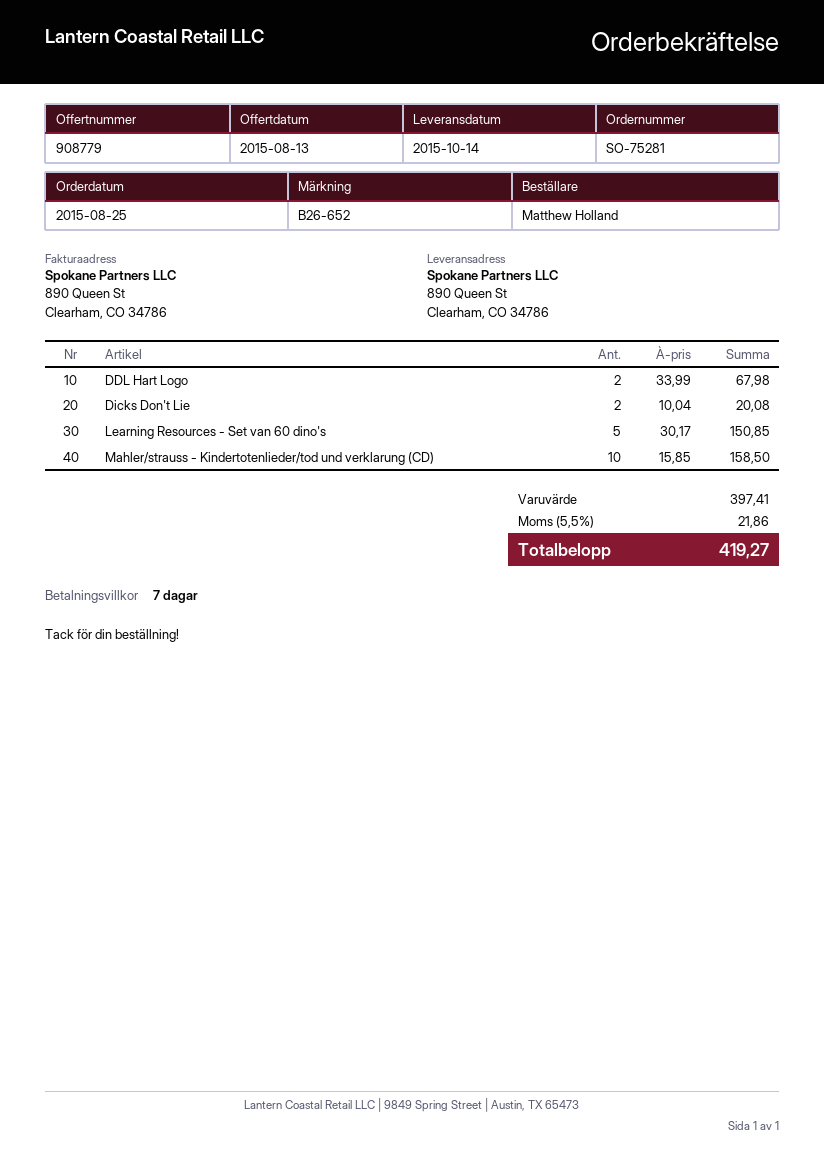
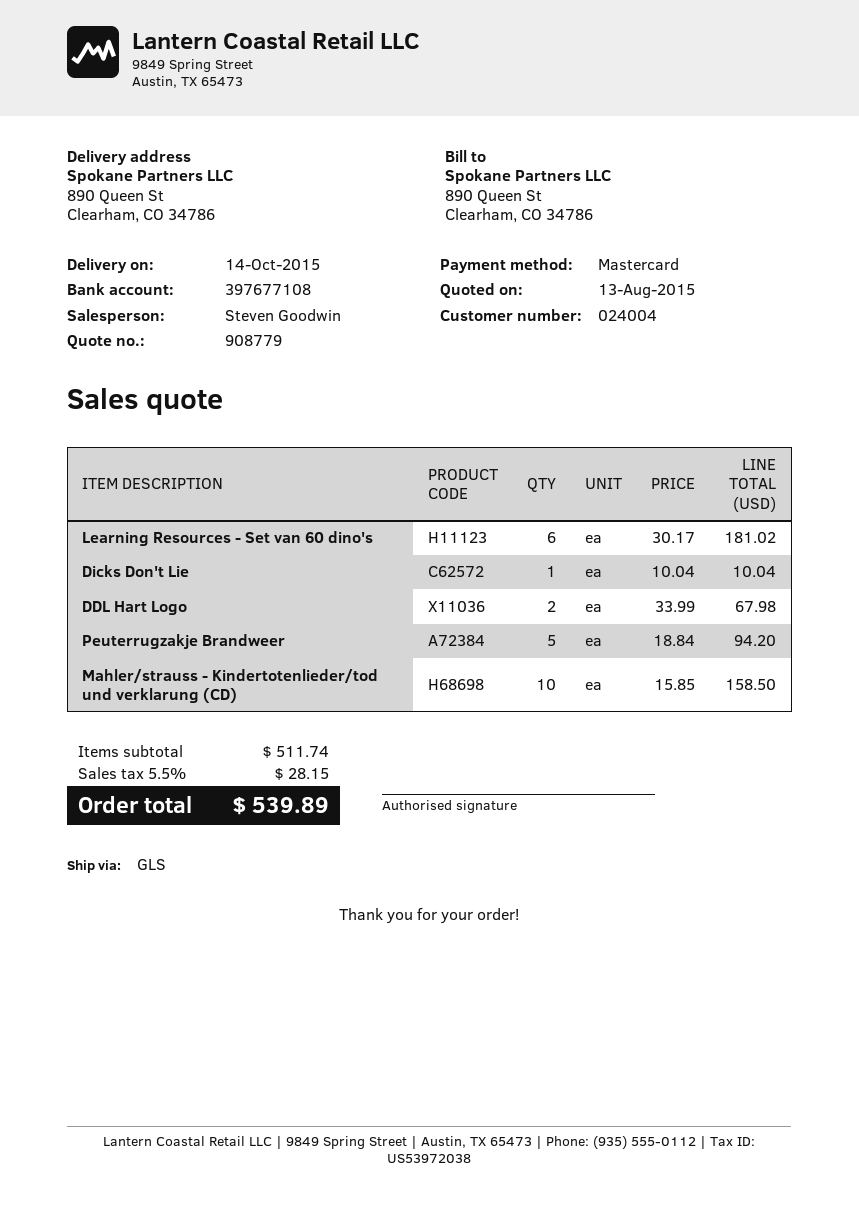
Dicks Don't Lie: 2 x 10.04 = 20.08 -> 1 x 10.04 = 10.04
Learning Resources - Set van 60 dino's: 5 x 30.17 = 150.85 -> 6 x 30.17 = 181.02
Peuterrugzakje Brandweer: none -> 5 x 18.84 = 94.20
subtotal: 397.41 -> 511.74
tax: 5.5% = 21.86 -> 5.5% = 28.15
total: 419.27 -> 539.89

